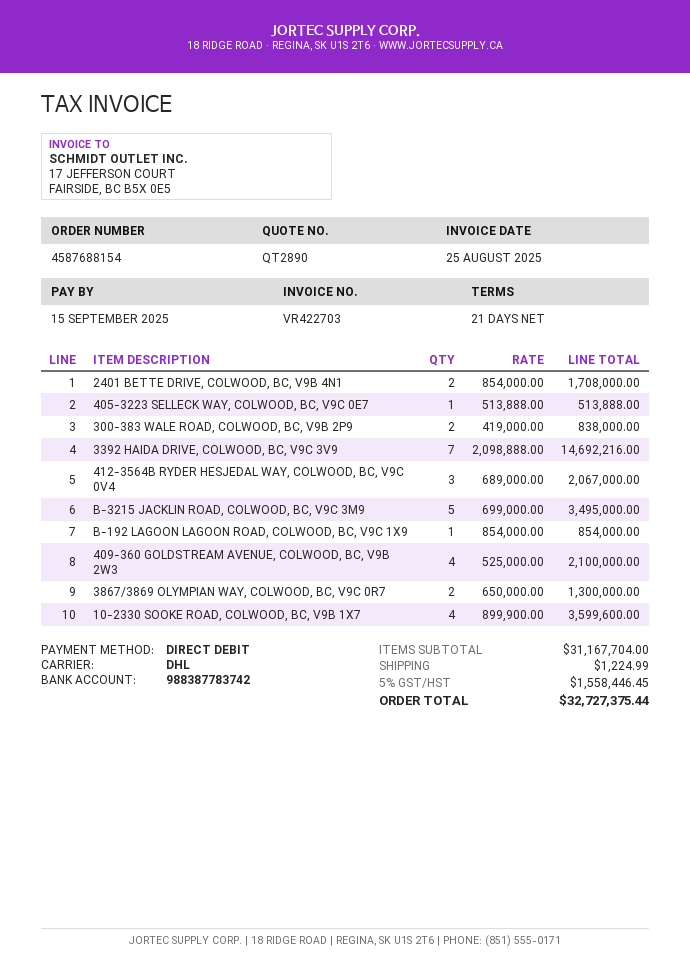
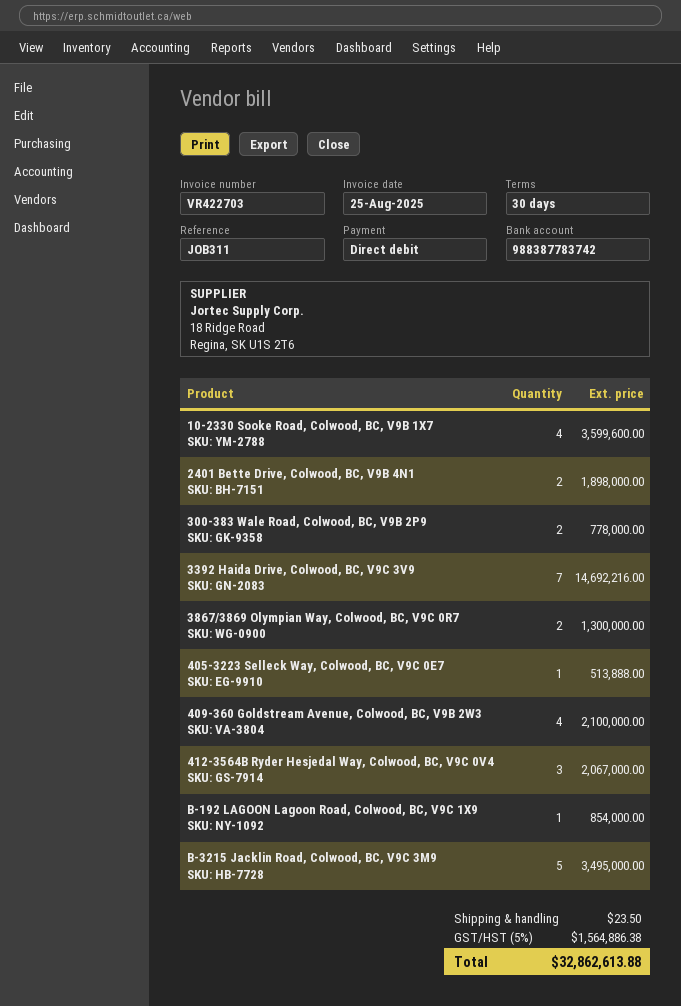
payment terms: 21 days -> 30 days
2401 BETTE DRIVE, COLWOOD, BC, V9B 4N1: 2 for 1708000.00 -> 2 for 1898000.00
300-383 WALE ROAD, COLWOOD, BC, V9B 2P9: 2 for 838000.00 -> 2 for 778000.00
shipping: 1224.99 -> 23.50
tax: 5% = 1558446.45 -> 5% = 1564886.38
total: 32727375.44 -> 32862613.88

